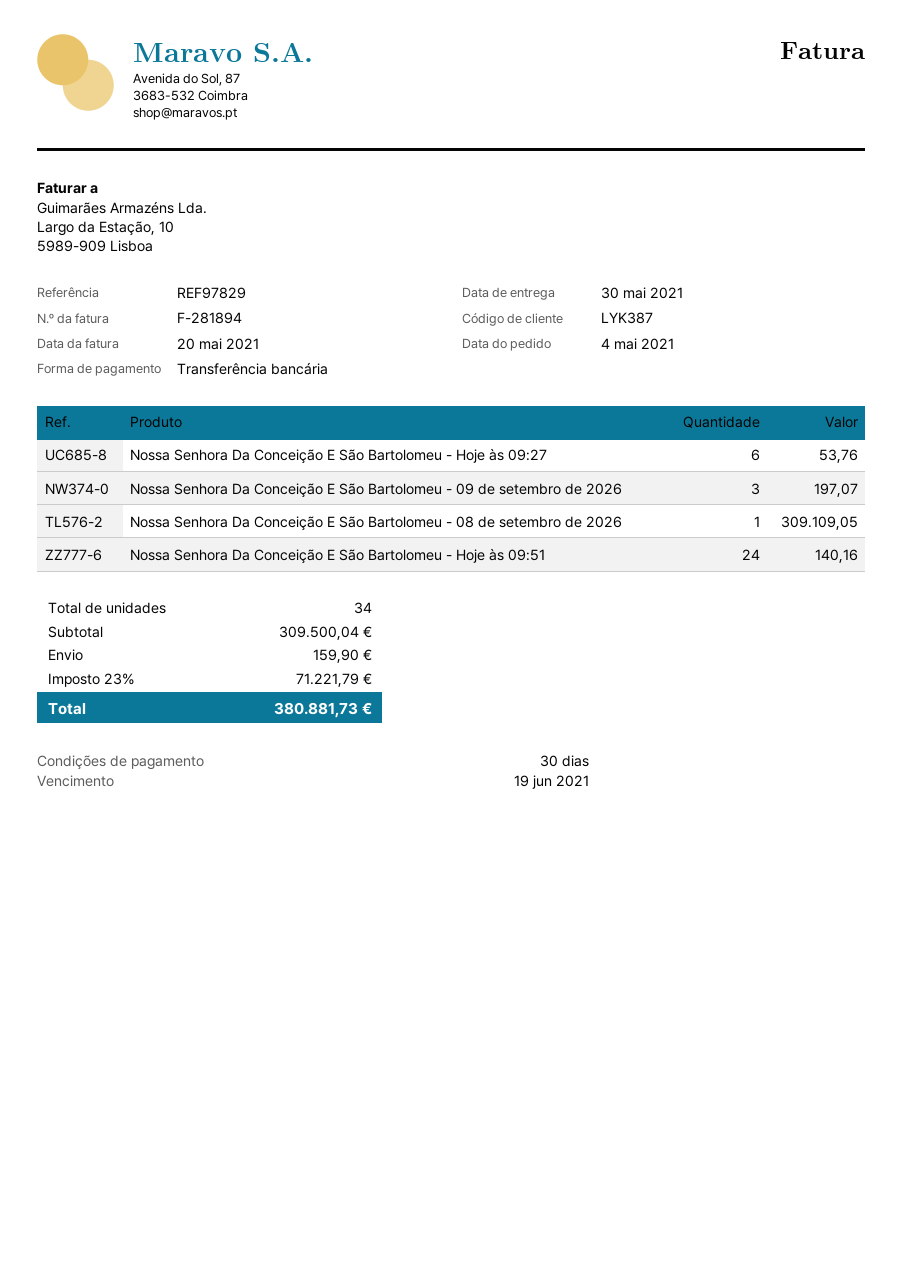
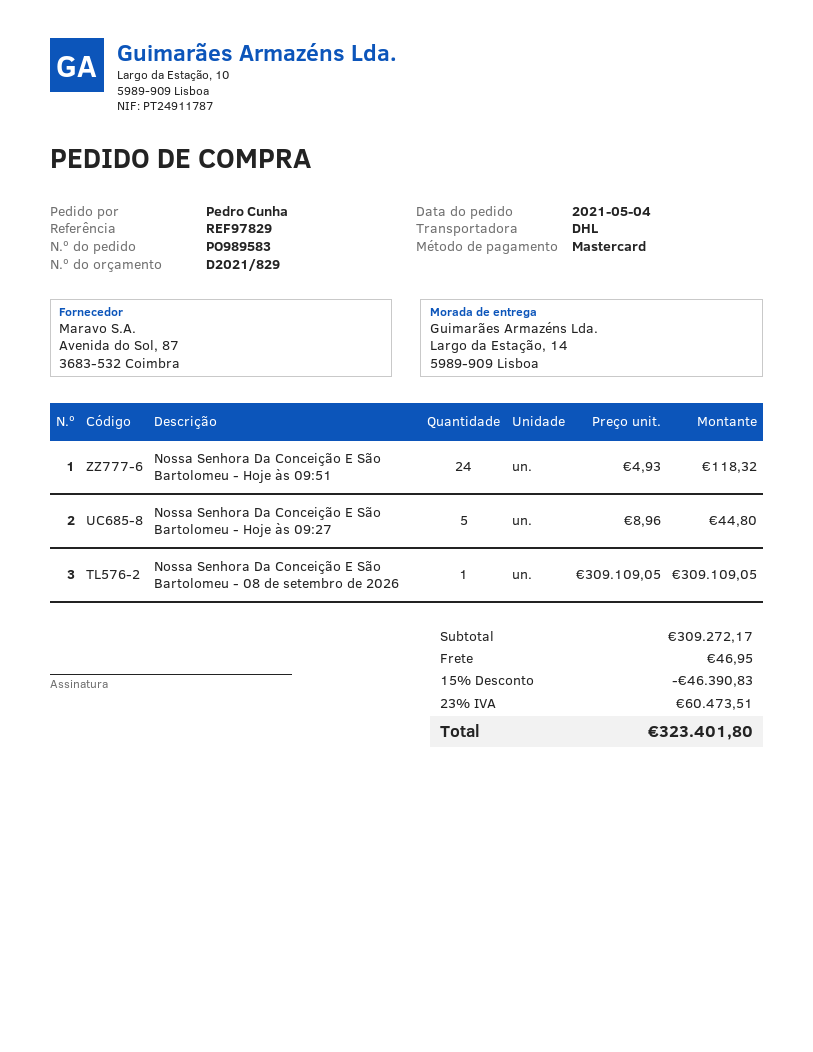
payment method: bank transfer -> Mastercard
Nossa Senhora Da Conceição E São Bartolomeu - Hoje às 09:27: 6 for 53.76 -> 5 for 44.80
Nossa Senhora Da Conceição E São Bartolomeu - 09 de setembro de 2026: 3 for 197.07 -> none
Nossa Senhora Da Conceição E São Bartolomeu - Hoje às 09:51: 24 for 140.16 -> 24 for 118.32
subtotal: 309500.04 -> 309272.17
discount: none -> 15% = 46390.83
shipping: 159.90 -> 46.95
tax: 23% = 71221.79 -> 23% = 60473.51
total: 380881.73 -> 323401.80

